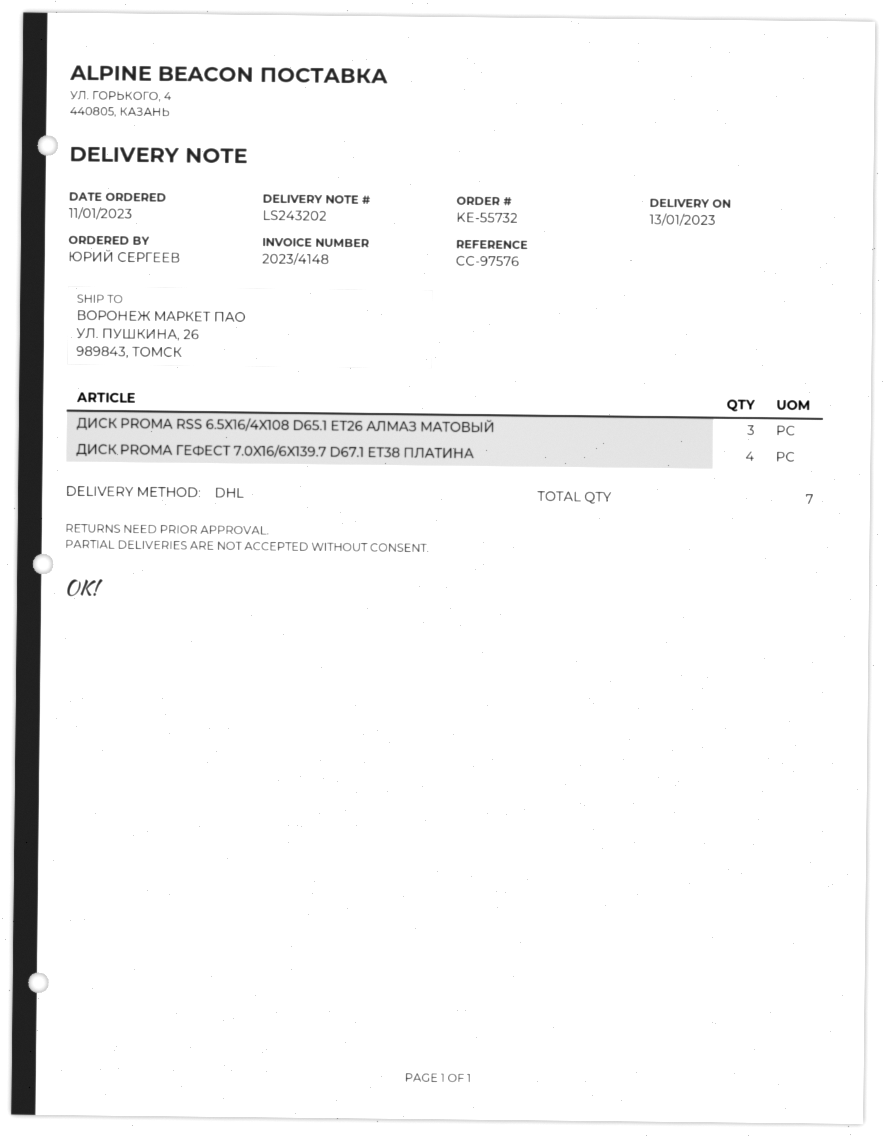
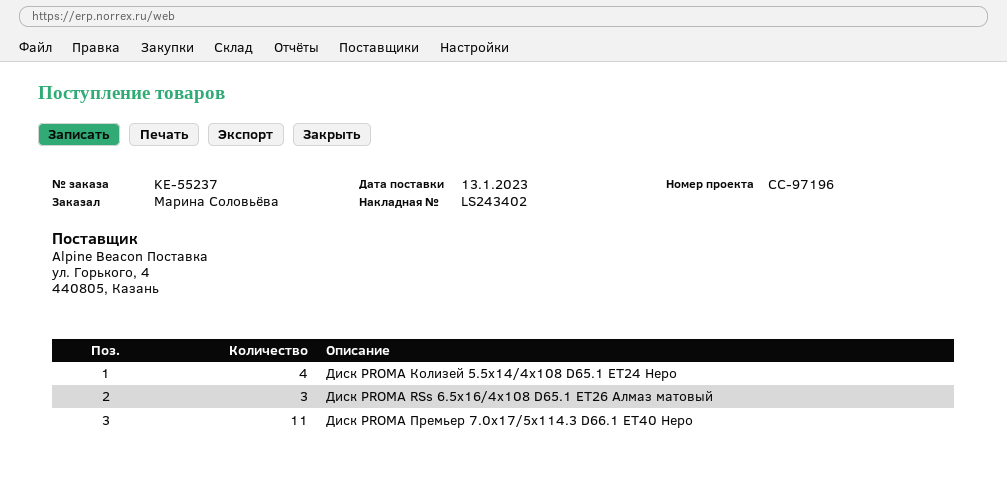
order number: KE-55732 -> KE-55237
delivery note number: LS243202 -> LS243402
reference: CC-97576 -> CC-97196
ordered by: ЮРИЙ СЕРГЕЕВ -> Марина Соловьёва
ДИСК PROMA ГЕФЕСТ 7.0X16/6X139.7 D67.1 ET38 ПЛАТИНА: 4 -> none
Диск PROMA Колизей 5.5x14/4x108 D65.1 ET24 Неро: none -> 4
Диск PROMA Премьер 7.0x17/5x114.3 D66.1 ET40 Неро: none -> 11

